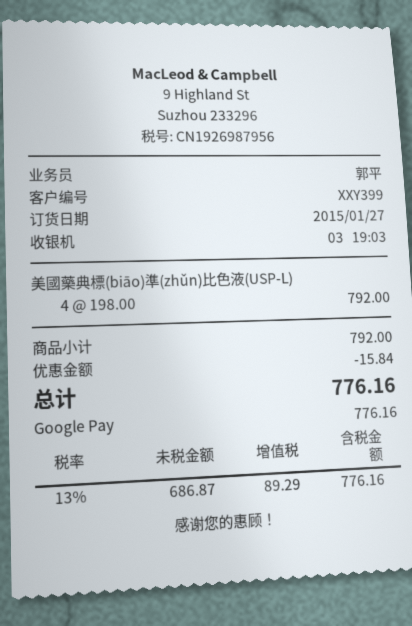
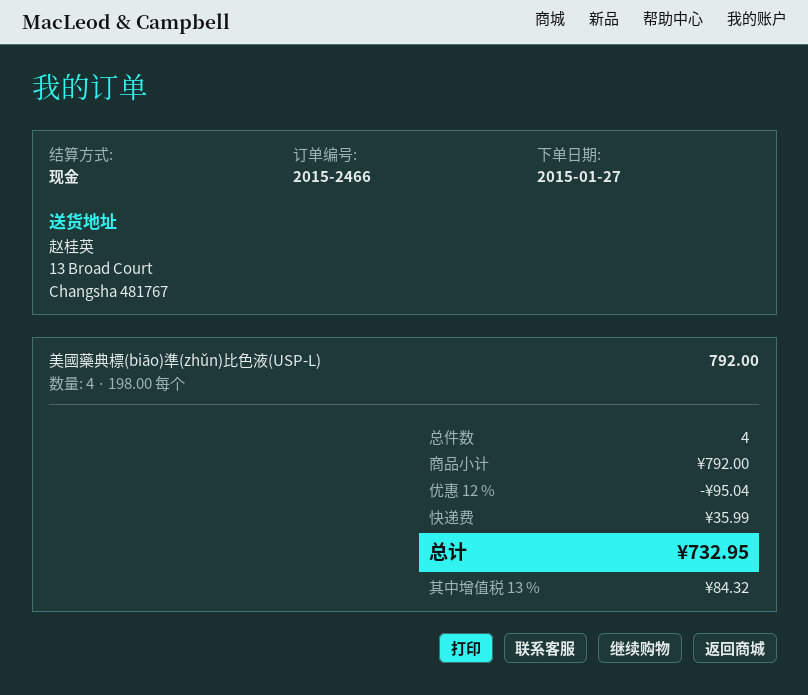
payment method: Google Pay -> cash
discount: 15.84 -> 95.04
shipping: none -> 35.99
tax: 13% = 89.29 -> 13% = 84.32
total: 776.16 -> 732.95

